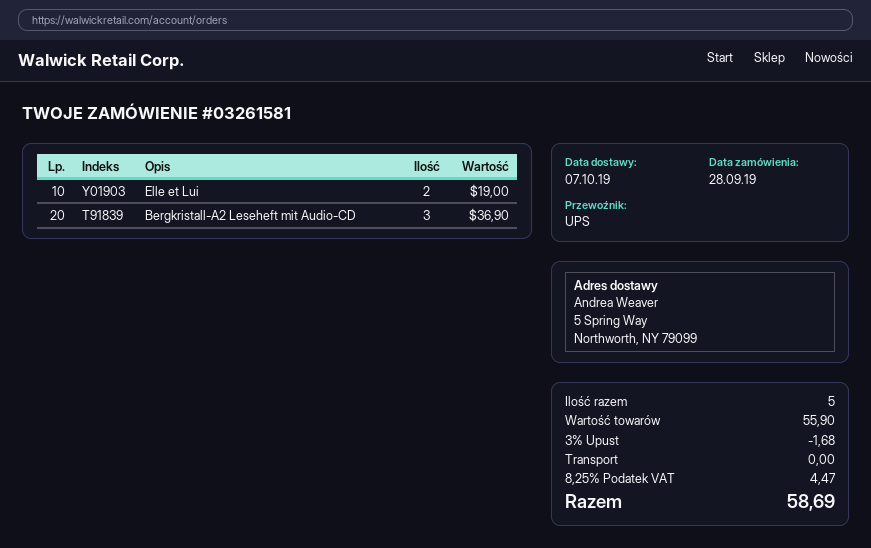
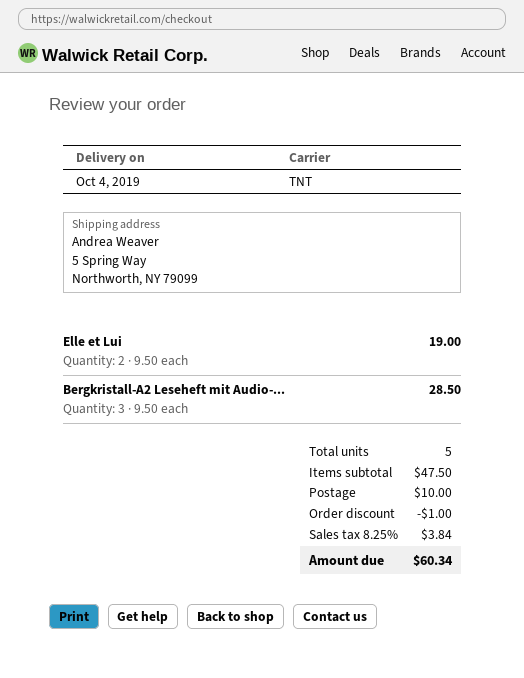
delivery date: 2019-10-07 -> 2019-10-04
shipping method: UPS -> TNT
Bergkristall-A2 Leseheft mit Audio-CD: 3 for 36.90 -> 3 for 28.50
subtotal: 55.90 -> 47.50
discount: 1.68 -> 1.00
shipping: 0.00 -> 10.00
tax: 8.25% = 4.47 -> 8.25% = 3.84
total: 58.69 -> 60.34

